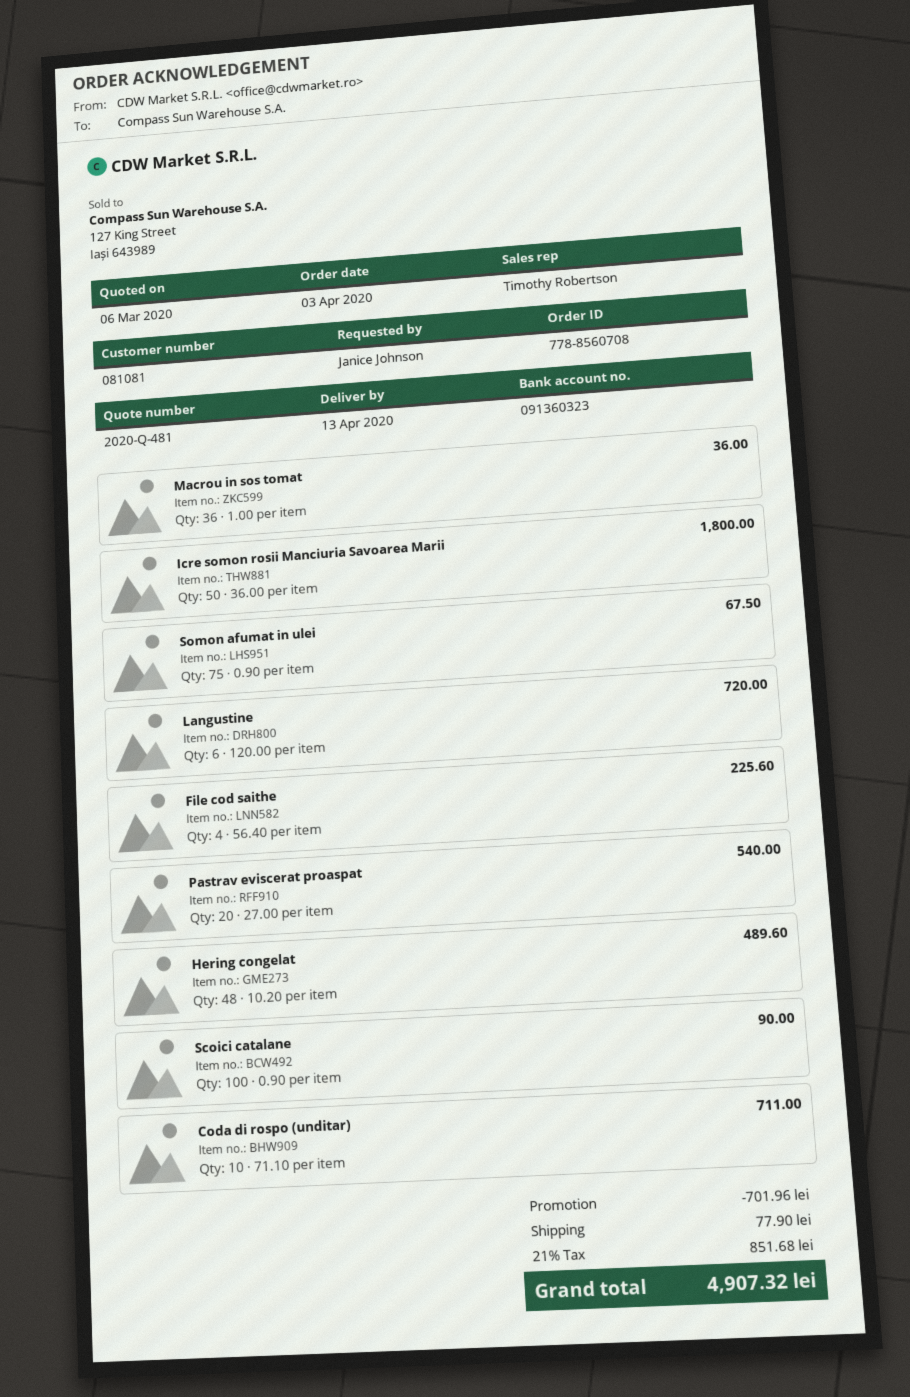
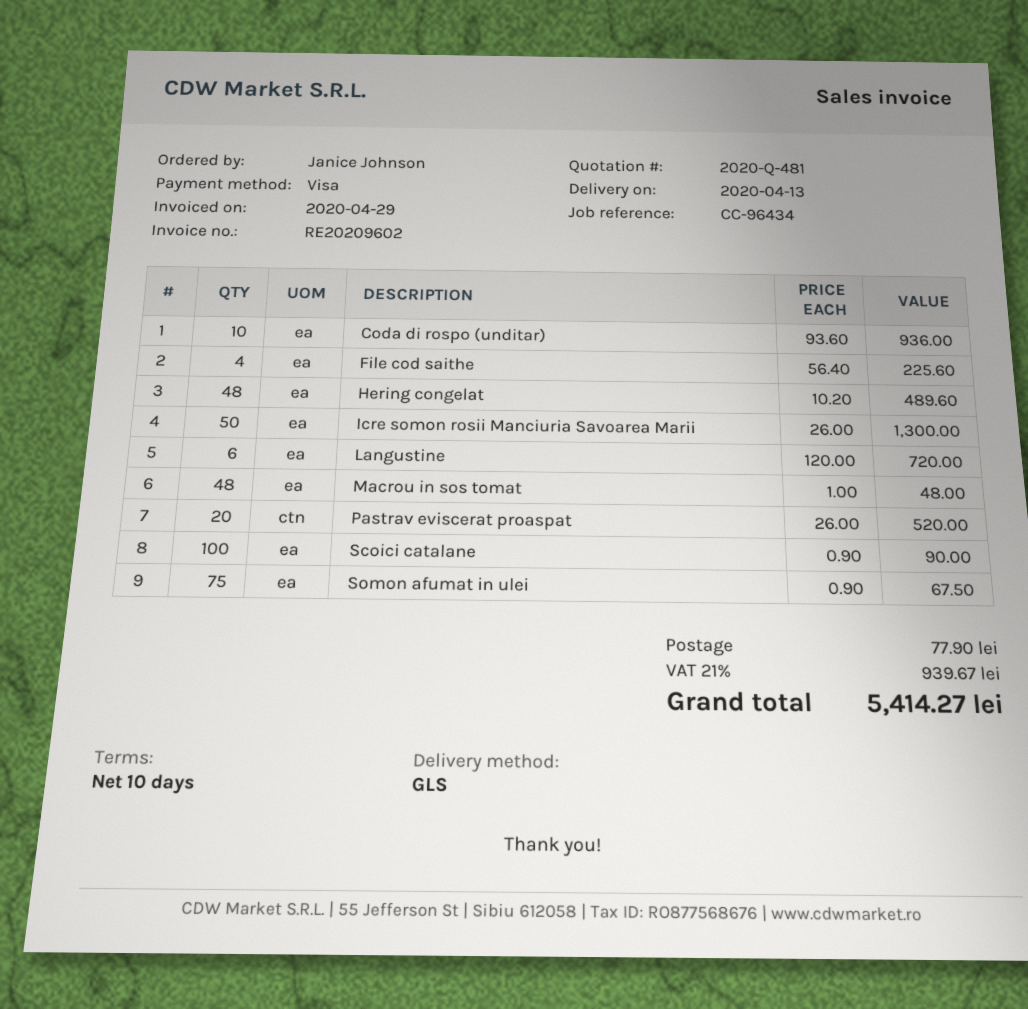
Macrou in sos tomat: 36 x 1.00 = 36.00 -> 48 x 1.00 = 48.00
Icre somon rosii Manciuria Savoarea Marii: 50 x 36.00 = 1800.00 -> 50 x 26.00 = 1300.00
Pastrav eviscerat proaspat: 20 x 27.00 = 540.00 -> 20 x 26.00 = 520.00
Coda di rospo (unditar): 10 x 71.10 = 711.00 -> 10 x 93.60 = 936.00
discount: 701.96 -> none
tax: 21% = 851.68 -> 21% = 939.67
total: 4907.32 -> 5414.27

